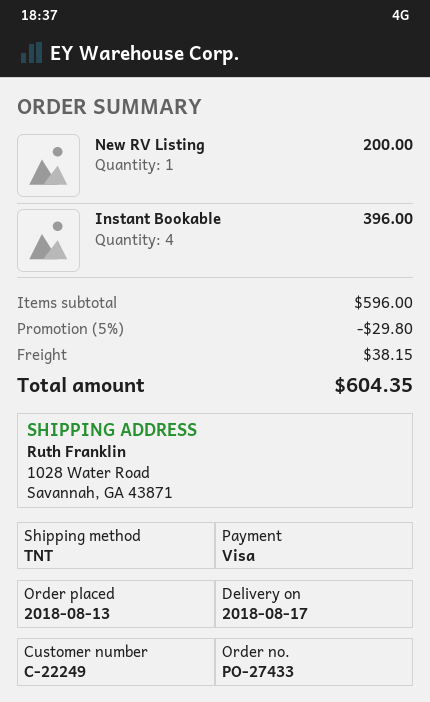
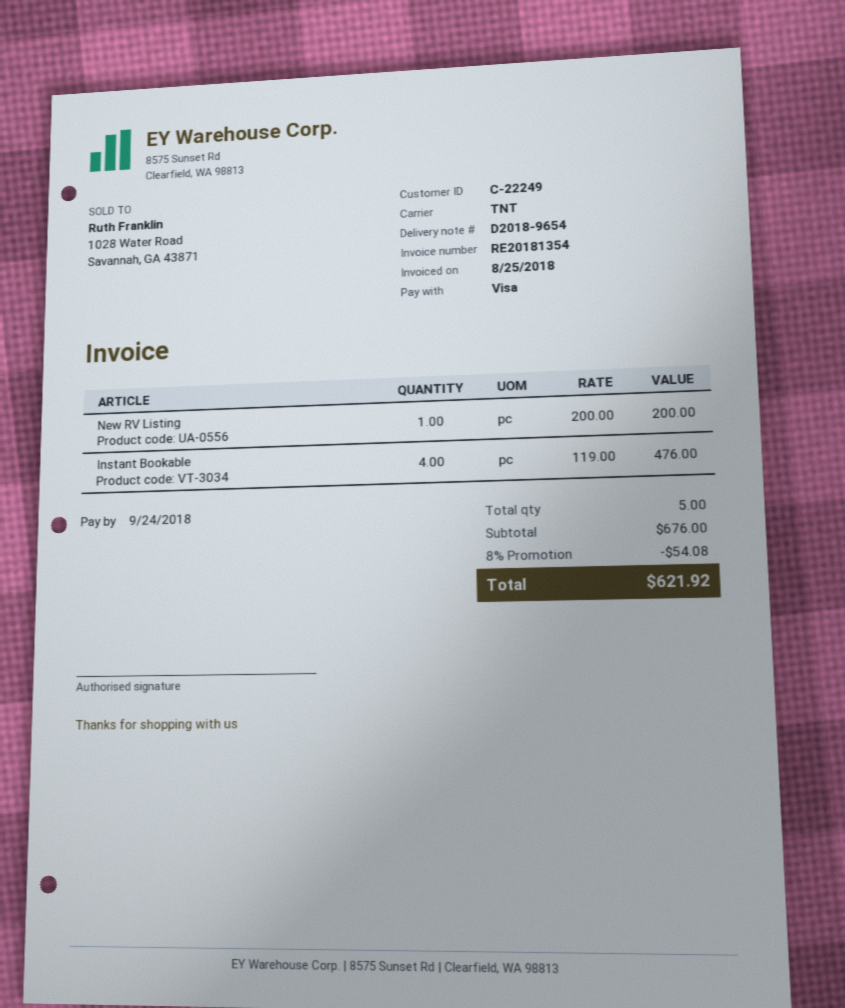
Instant Bookable: 4 for 396.00 -> 4 for 476.00
subtotal: 596.00 -> 676.00
discount: 5% = 29.80 -> 8% = 54.08
shipping: 38.15 -> none
total: 604.35 -> 621.92

